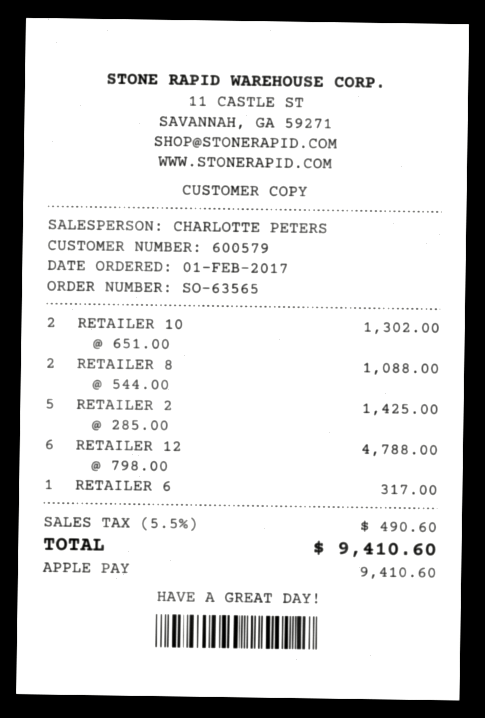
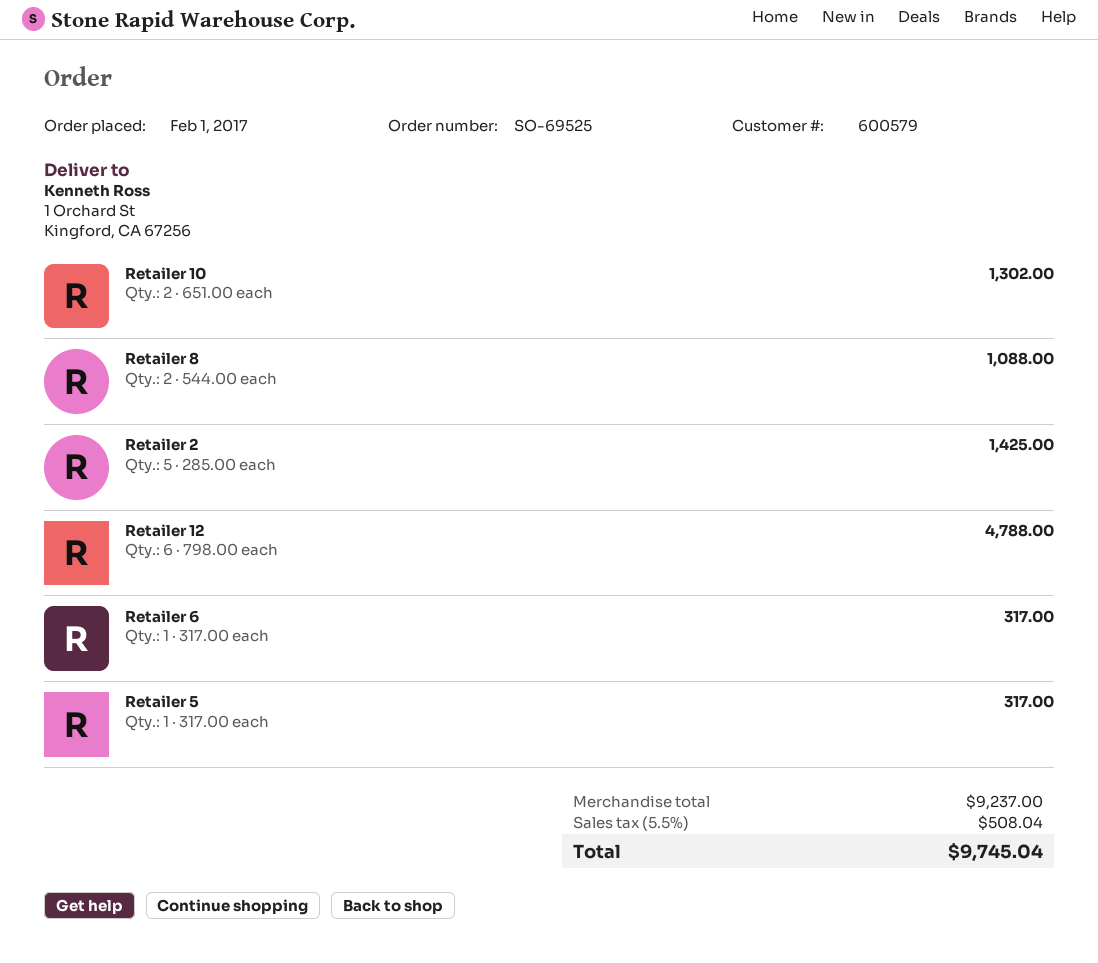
order number: SO-63565 -> SO-69525
Retailer 5: none -> 1 x 317.00 = 317.00
tax: 5.5% = 490.60 -> 5.5% = 508.04
total: 9410.60 -> 9745.04

